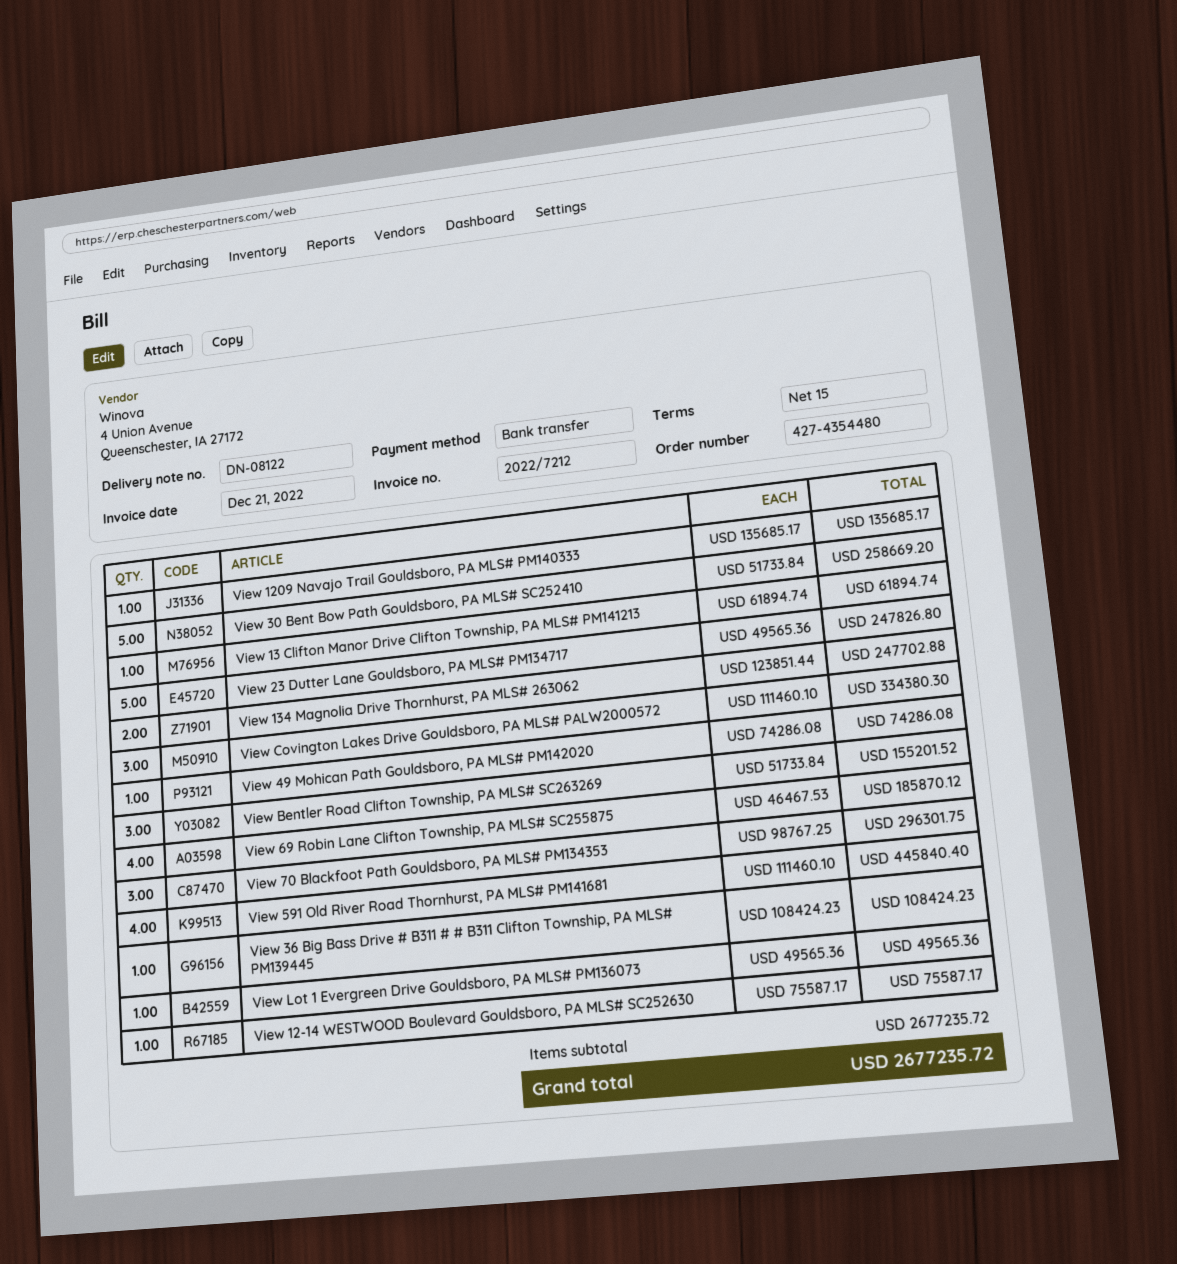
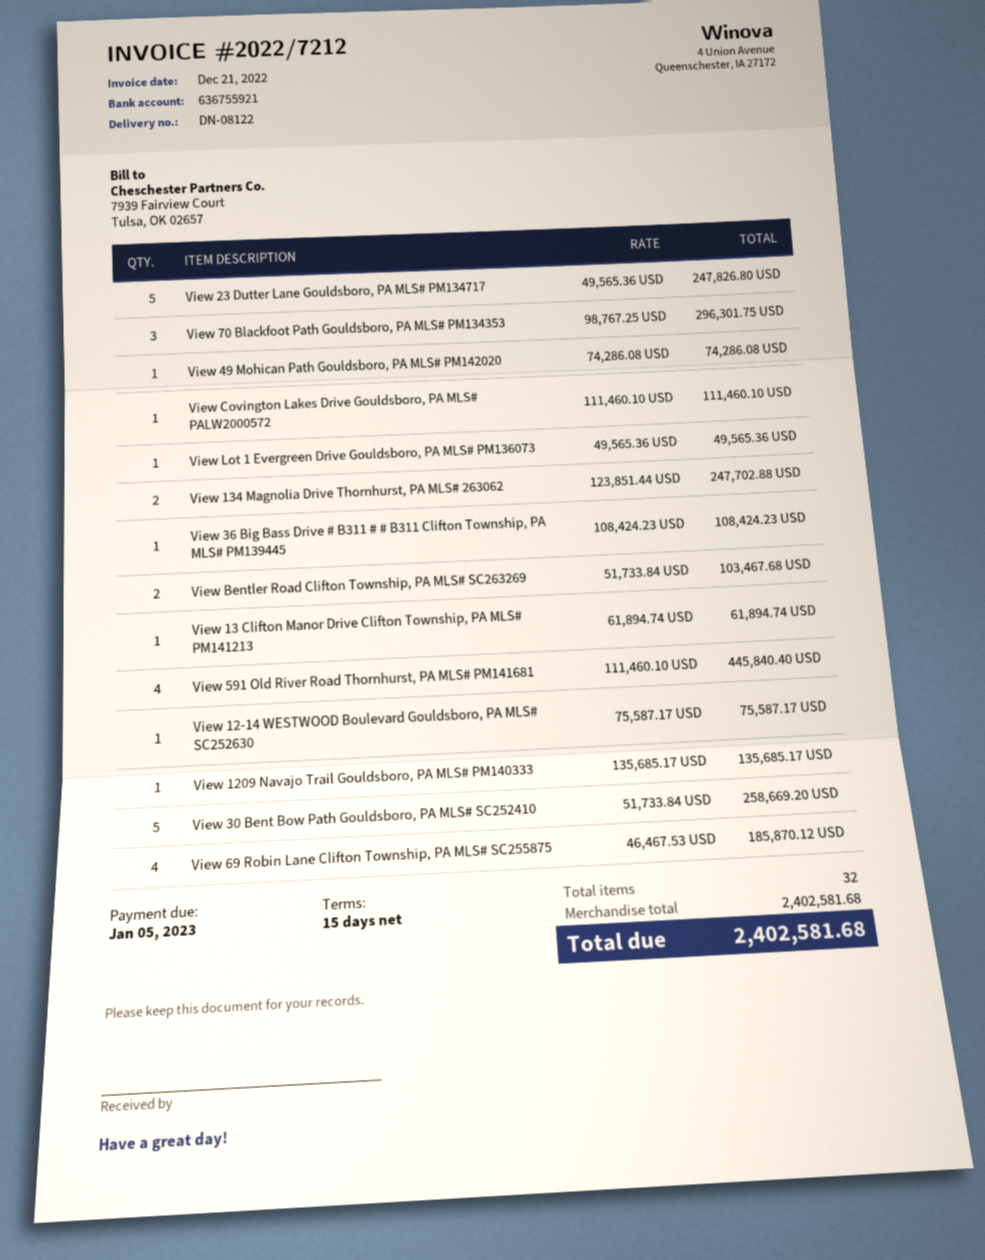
View Covington Lakes Drive Gouldsboro, PA MLS# PALW2000572: 3 x 111460.10 = 334380.30 -> 1 x 111460.10 = 111460.10
View Bentler Road Clifton Township, PA MLS# SC263269: 3 x 51733.84 = 155201.52 -> 2 x 51733.84 = 103467.68
subtotal: 2677235.72 -> 2402581.68
total: 2677235.72 -> 2402581.68

